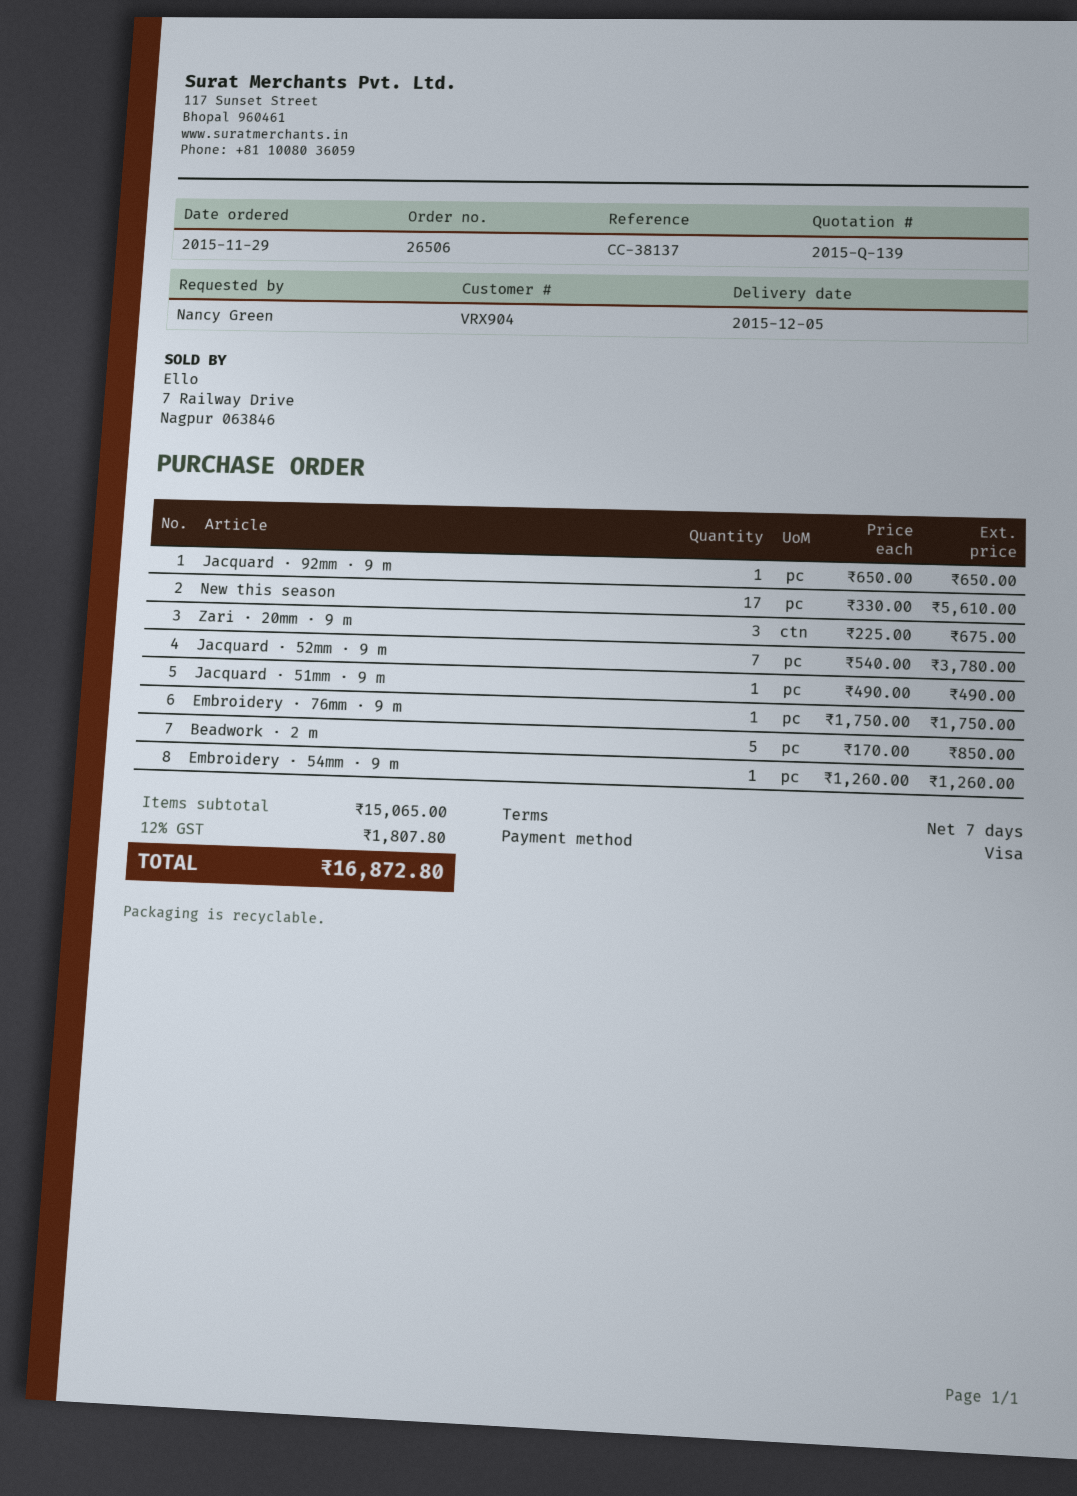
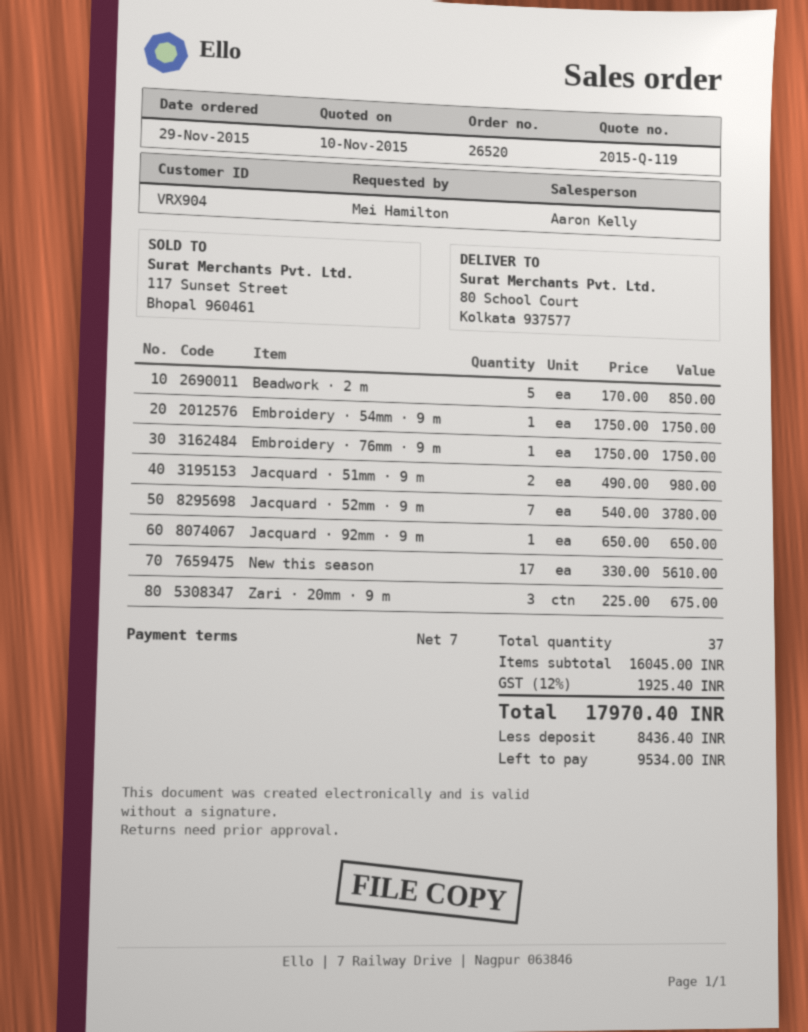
quote number: 2015-Q-139 -> 2015-Q-119
order number: 26506 -> 26520
ordered by: Nancy Green -> Mei Hamilton
Jacquard · 51mm · 9 m: 1 x 490.00 = 490.00 -> 2 x 490.00 = 980.00
Embroidery · 54mm · 9 m: 1 x 1260.00 = 1260.00 -> 1 x 1750.00 = 1750.00
subtotal: 15065.00 -> 16045.00
tax: 12% = 1807.80 -> 12% = 1925.40
total: 16872.80 -> 17970.40

